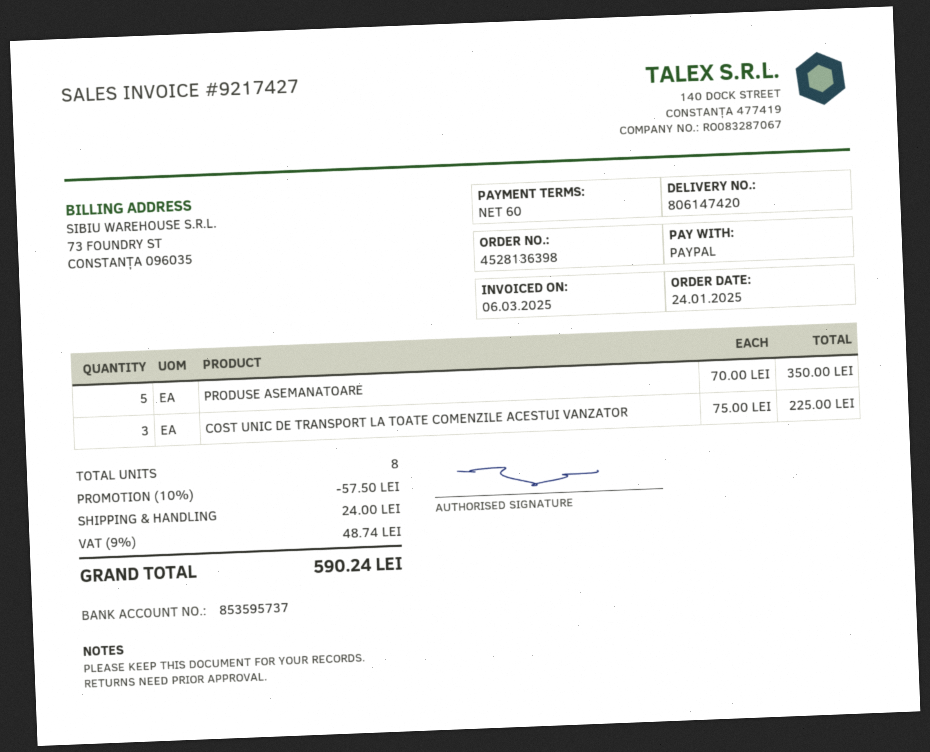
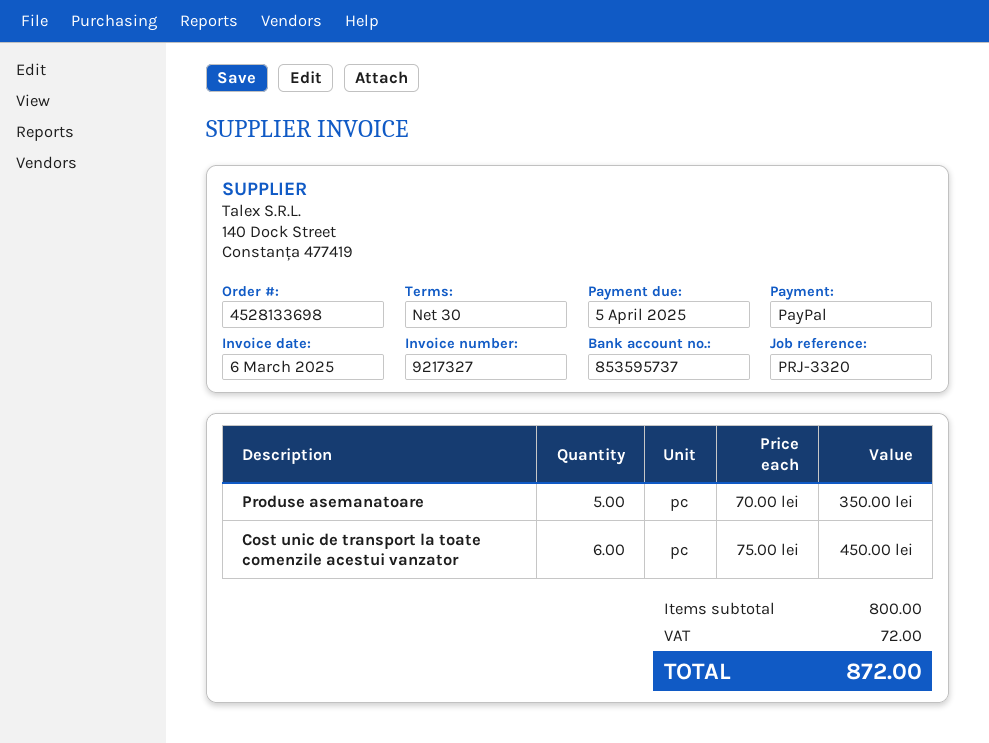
order number: 4528136398 -> 4528133698
invoice number: 9217427 -> 9217327
payment terms: 60 days -> 30 days
COST UNIC DE TRANSPORT LA TOATE COMENZILE ACESTUI VANZATOR: 3 x 75.00 = 225.00 -> 6 x 75.00 = 450.00
discount: 10% = 57.50 -> none
shipping: 24.00 -> none
tax: 48.74 -> 72.00
total: 590.24 -> 872.00

